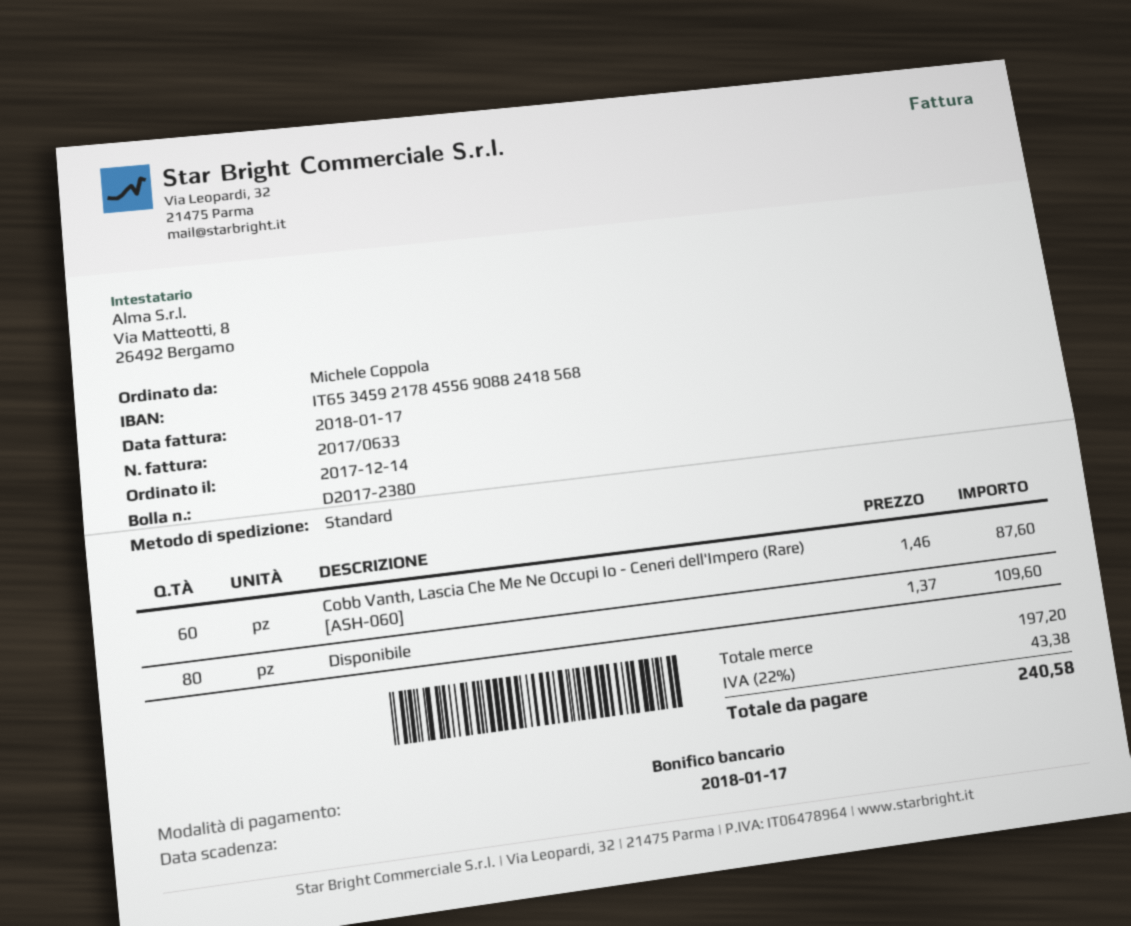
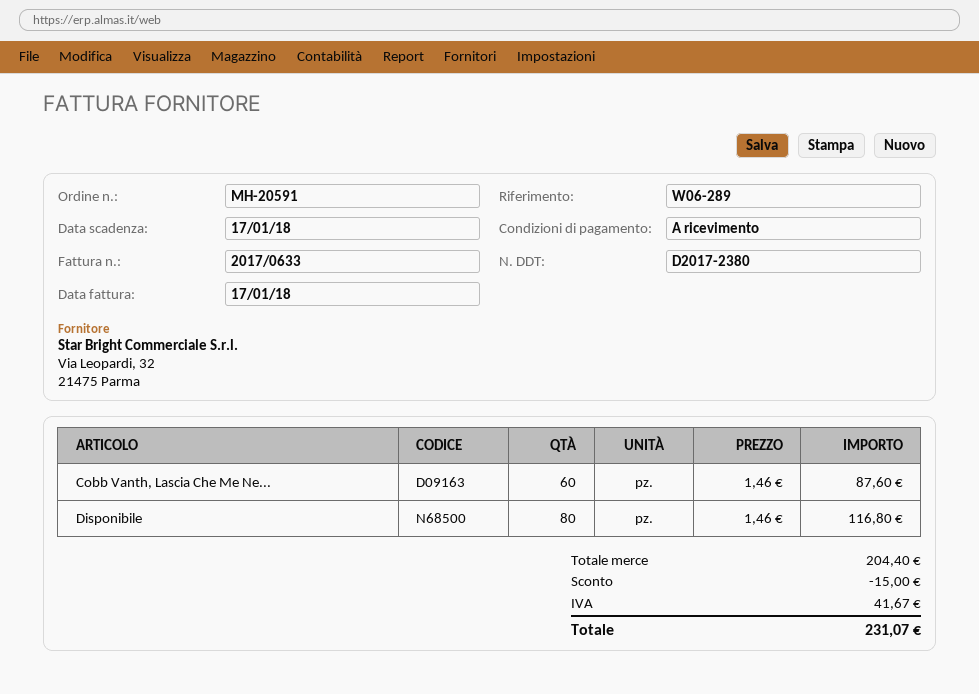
Disponibile: 80 x 1.37 = 109.60 -> 80 x 1.46 = 116.80
subtotal: 197.20 -> 204.40
discount: none -> 15.00
tax: 43.38 -> 41.67
total: 240.58 -> 231.07

